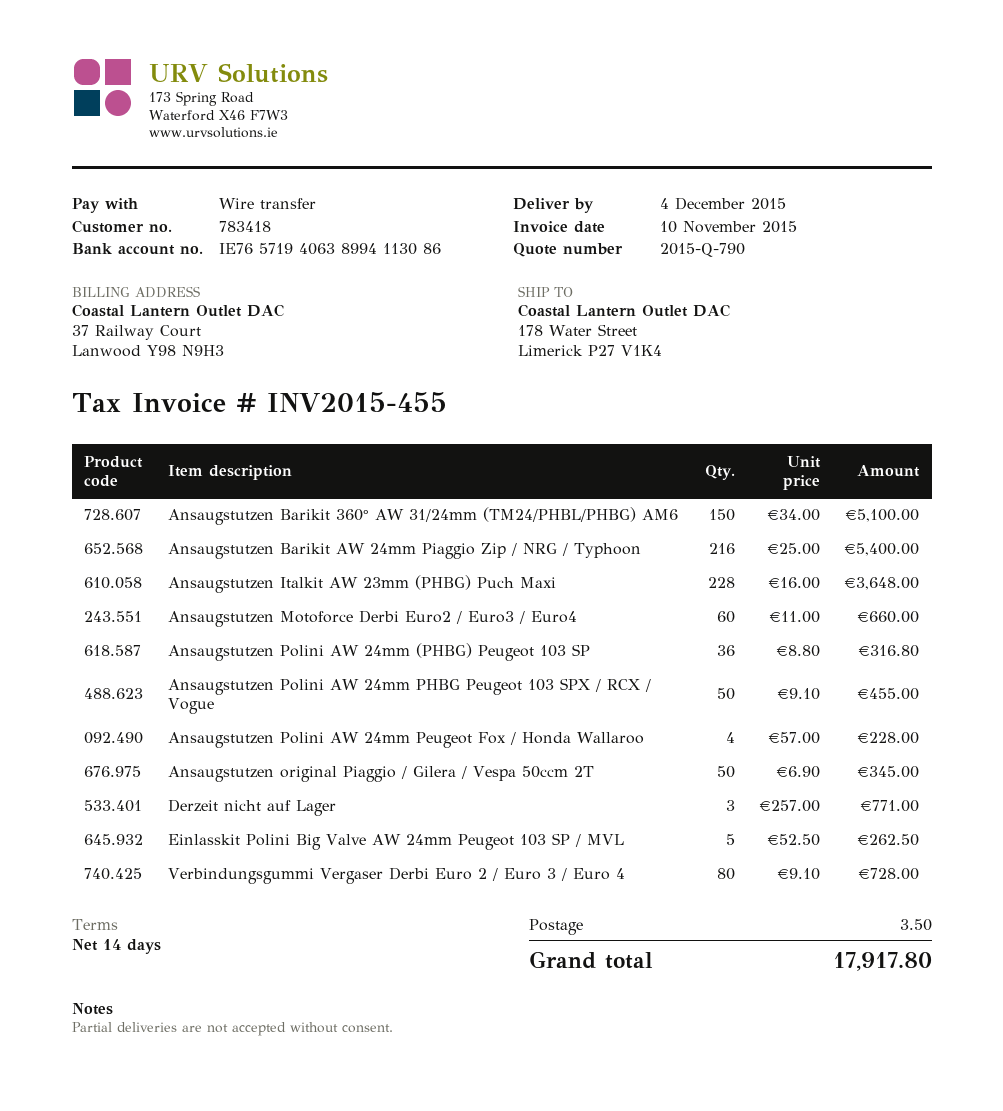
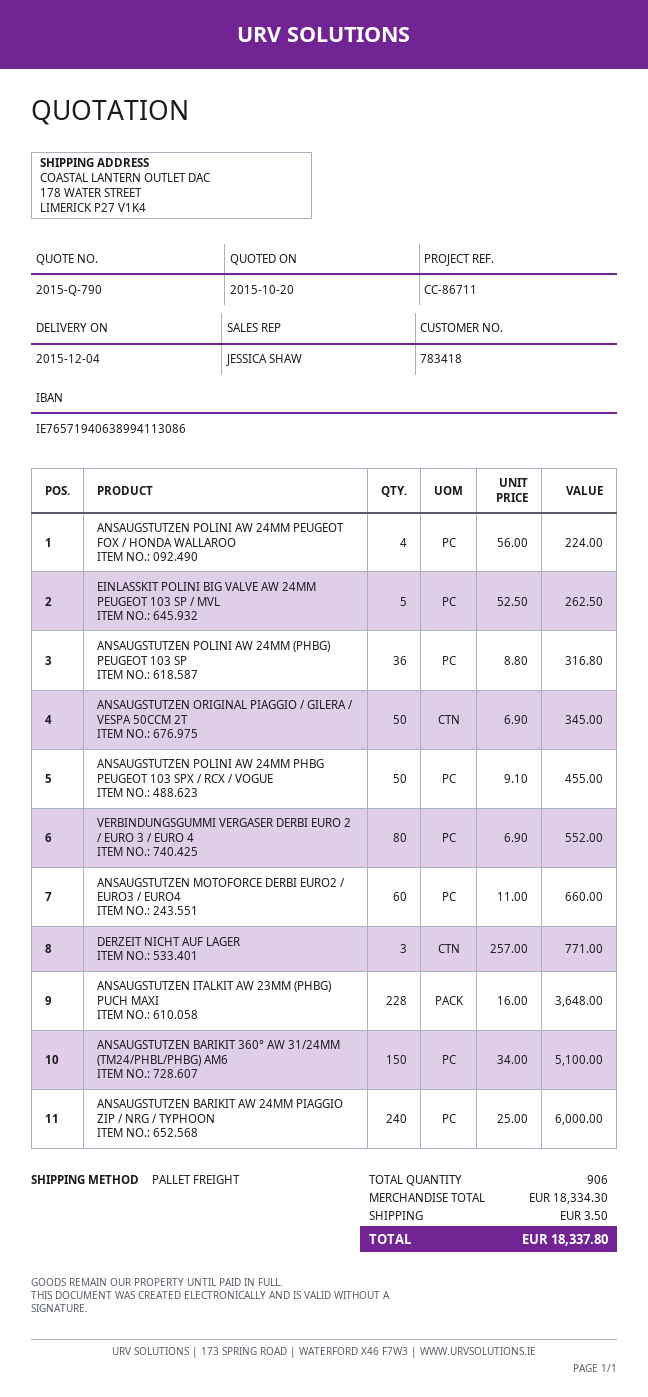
Ansaugstutzen Barikit AW 24mm Piaggio Zip / NRG / Typhoon: 216 x 25.00 = 5400.00 -> 240 x 25.00 = 6000.00
Ansaugstutzen Polini AW 24mm Peugeot Fox / Honda Wallaroo: 4 x 57.00 = 228.00 -> 4 x 56.00 = 224.00
Verbindungsgummi Vergaser Derbi Euro 2 / Euro 3 / Euro 4: 80 x 9.10 = 728.00 -> 80 x 6.90 = 552.00
total: 17917.80 -> 18337.80

